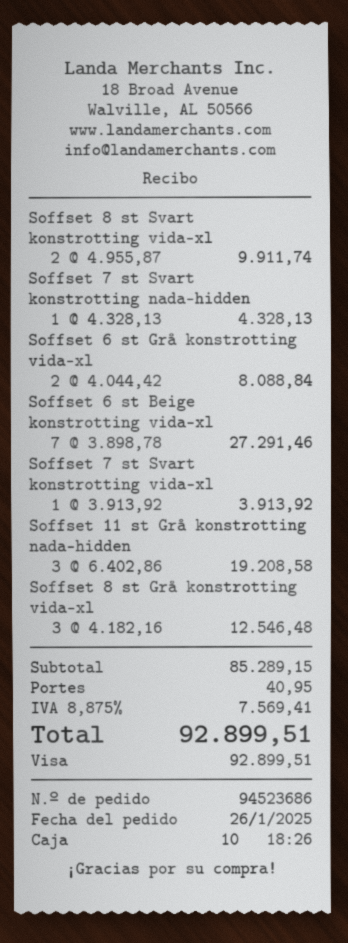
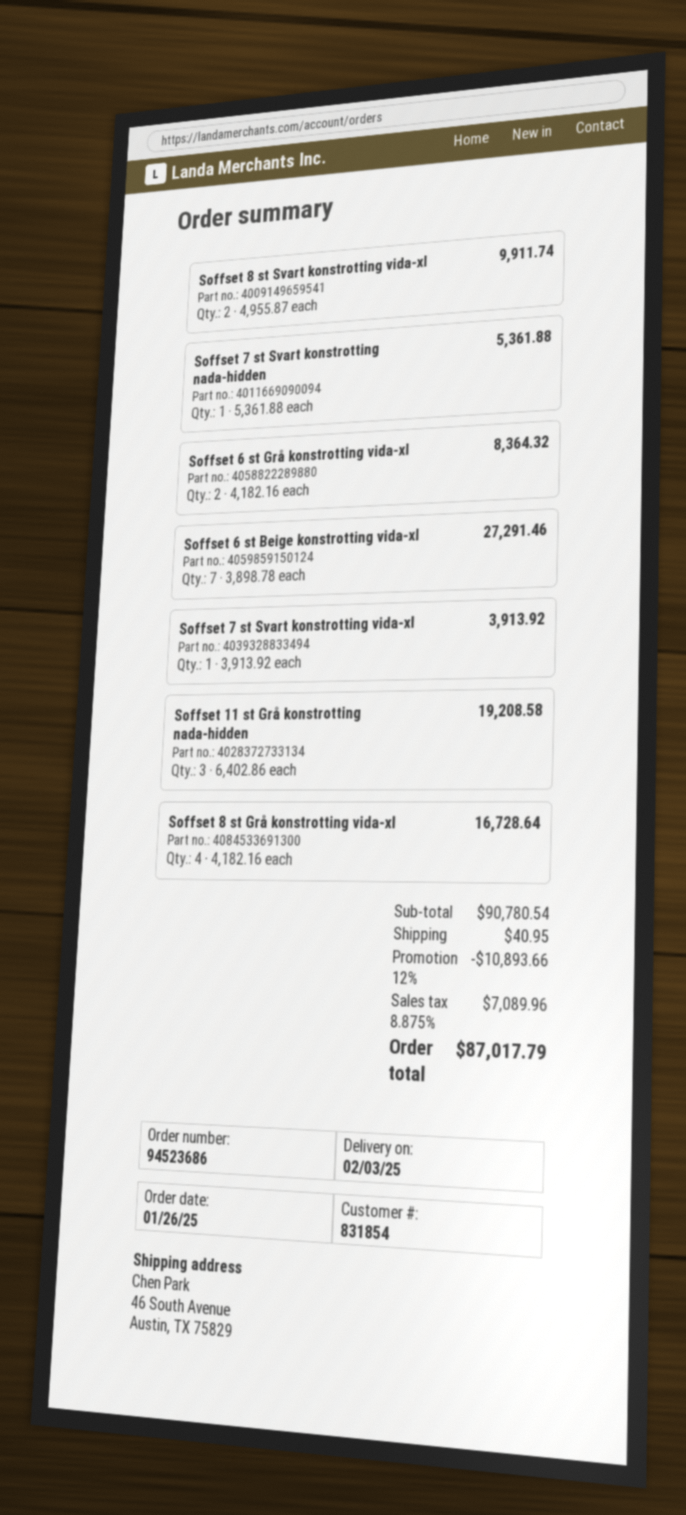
Soffset 7 st Svart konstrotting nada-hidden: 1 x 4328.13 = 4328.13 -> 1 x 5361.88 = 5361.88
Soffset 6 st Grå konstrotting vida-xl: 2 x 4044.42 = 8088.84 -> 2 x 4182.16 = 8364.32
Soffset 8 st Grå konstrotting vida-xl: 3 x 4182.16 = 12546.48 -> 4 x 4182.16 = 16728.64
subtotal: 85289.15 -> 90780.54
discount: none -> 12% = 10893.66
tax: 8.875% = 7569.41 -> 8.875% = 7089.96
total: 92899.51 -> 87017.79

